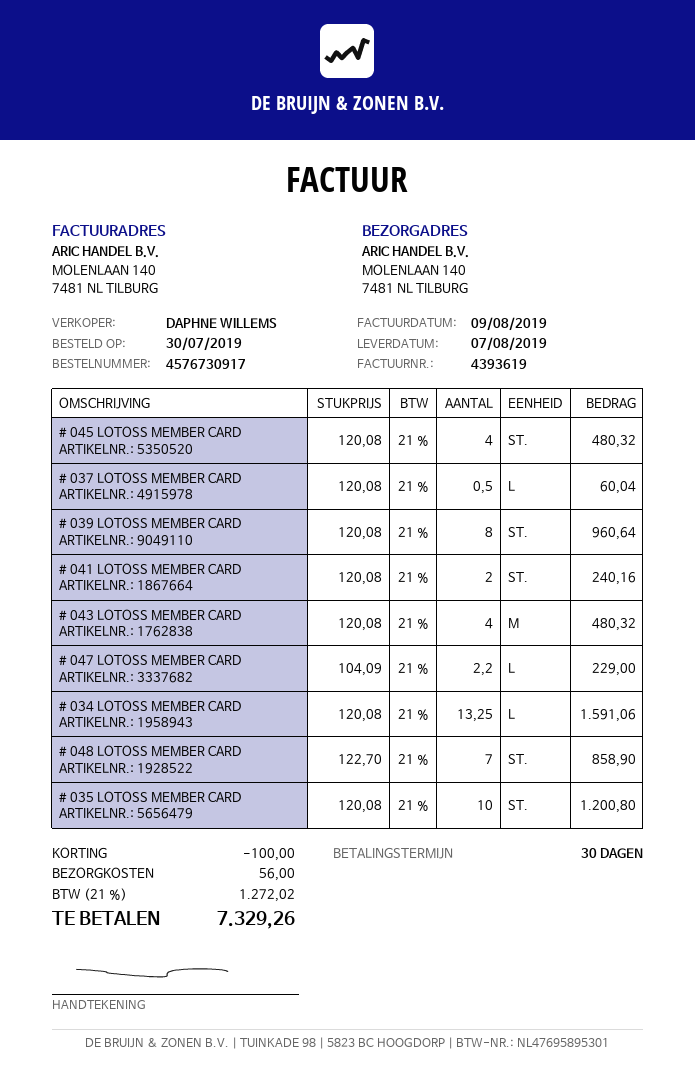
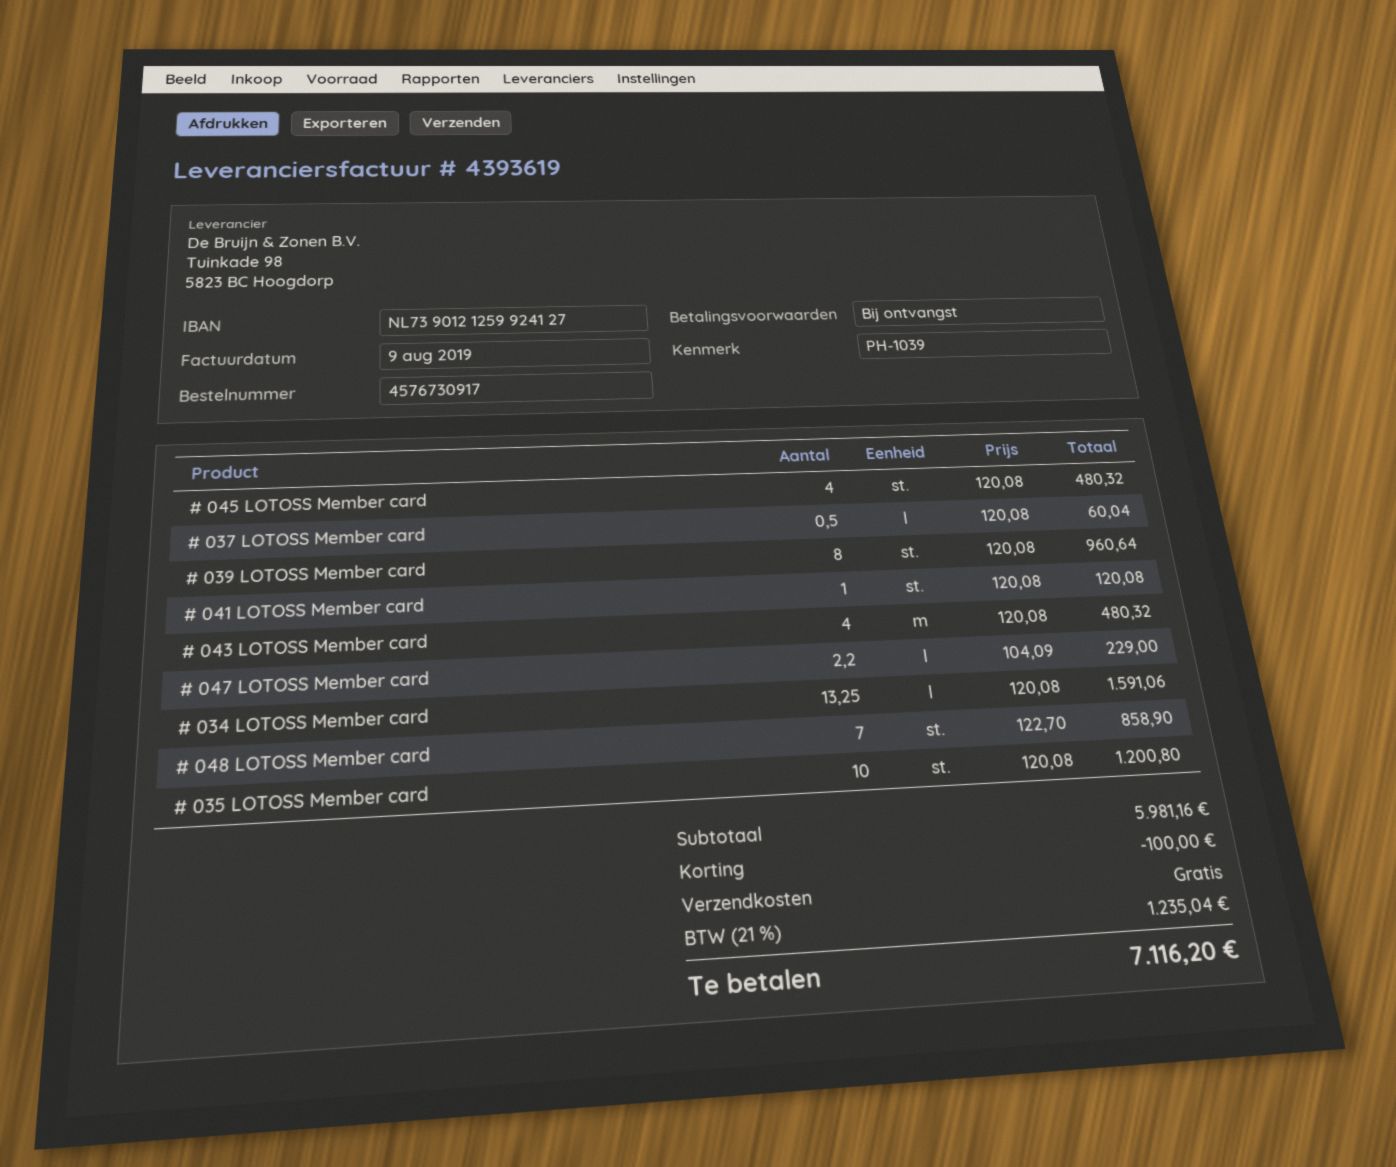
payment terms: 30 days -> on receipt
# 041 LOTOSS MEMBER CARD: 2 x 120.08 = 240.16 -> 1 x 120.08 = 120.08
shipping: 56.00 -> 0.00
tax: 21% = 1272.02 -> 21% = 1235.04
total: 7329.26 -> 7116.20

